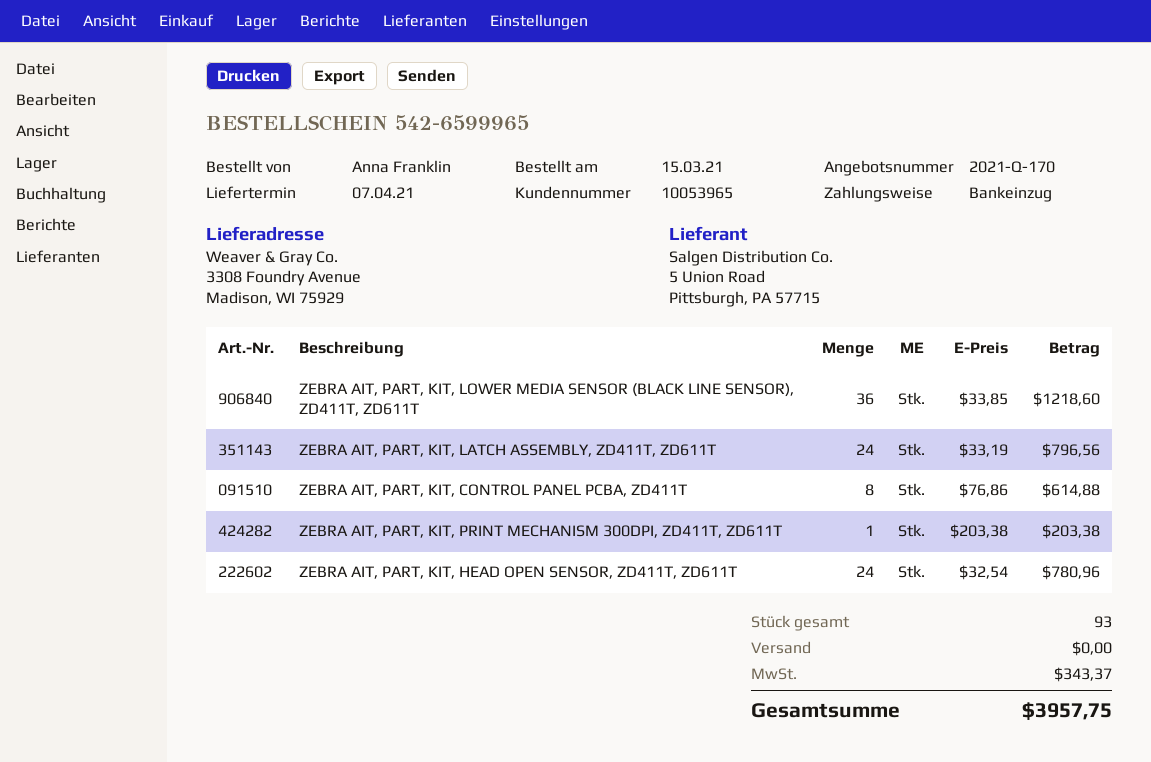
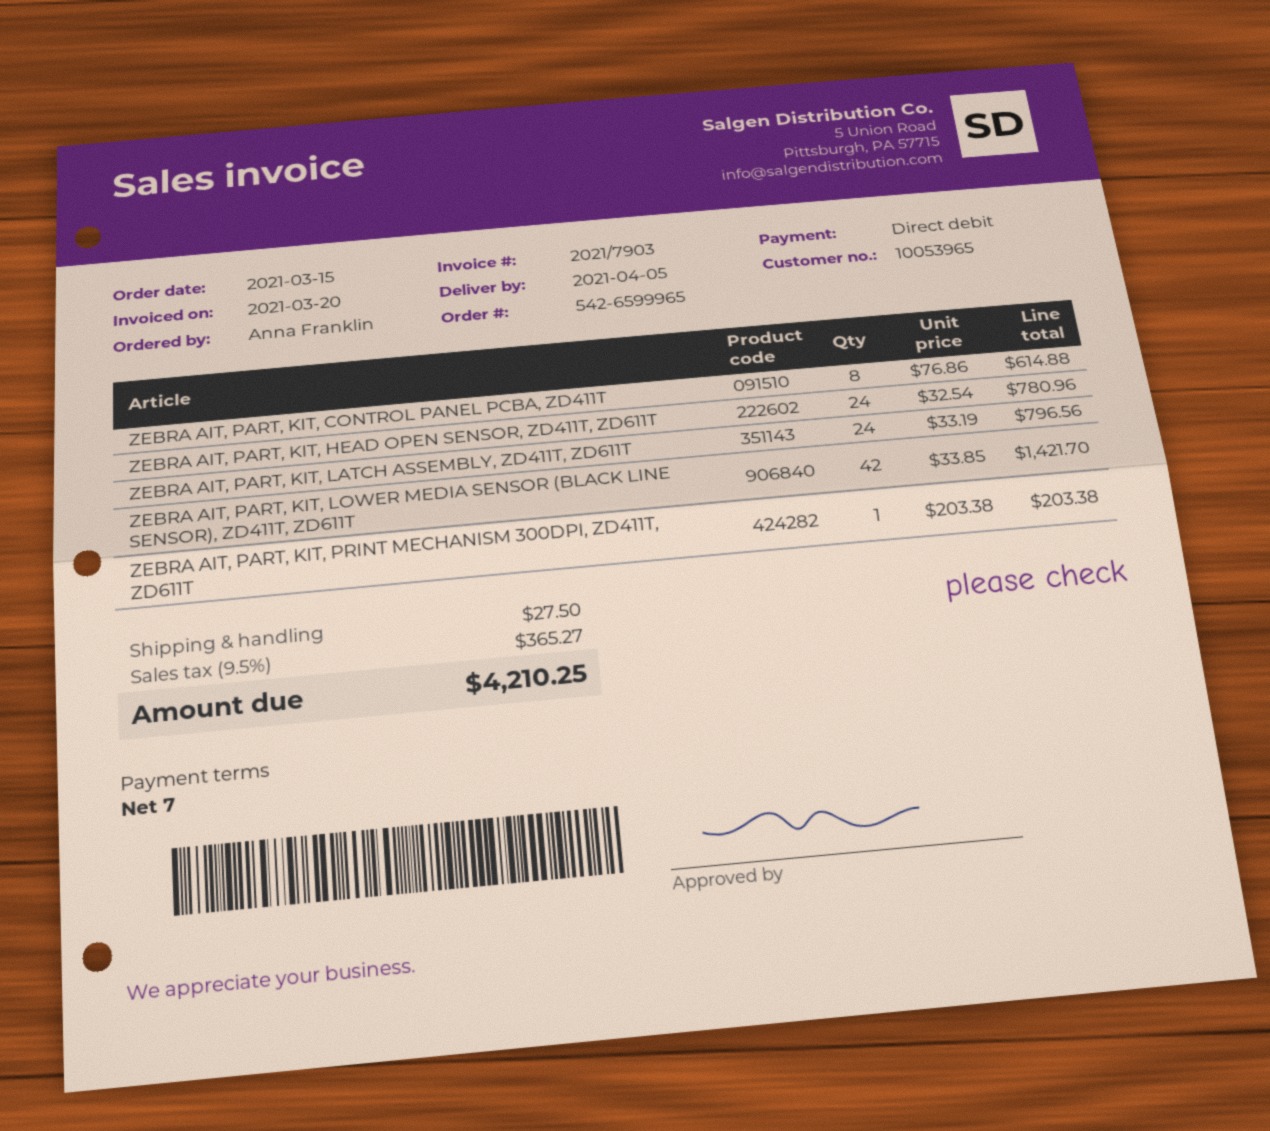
delivery date: 2021-04-07 -> 2021-04-05
ZEBRA AIT, PART, KIT, LOWER MEDIA SENSOR (BLACK LINE SENSOR), ZD411T, ZD611T: 36 x 33.85 = 1218.60 -> 42 x 33.85 = 1421.70
shipping: 0.00 -> 27.50
tax: 343.37 -> 365.27
total: 3957.75 -> 4210.25

